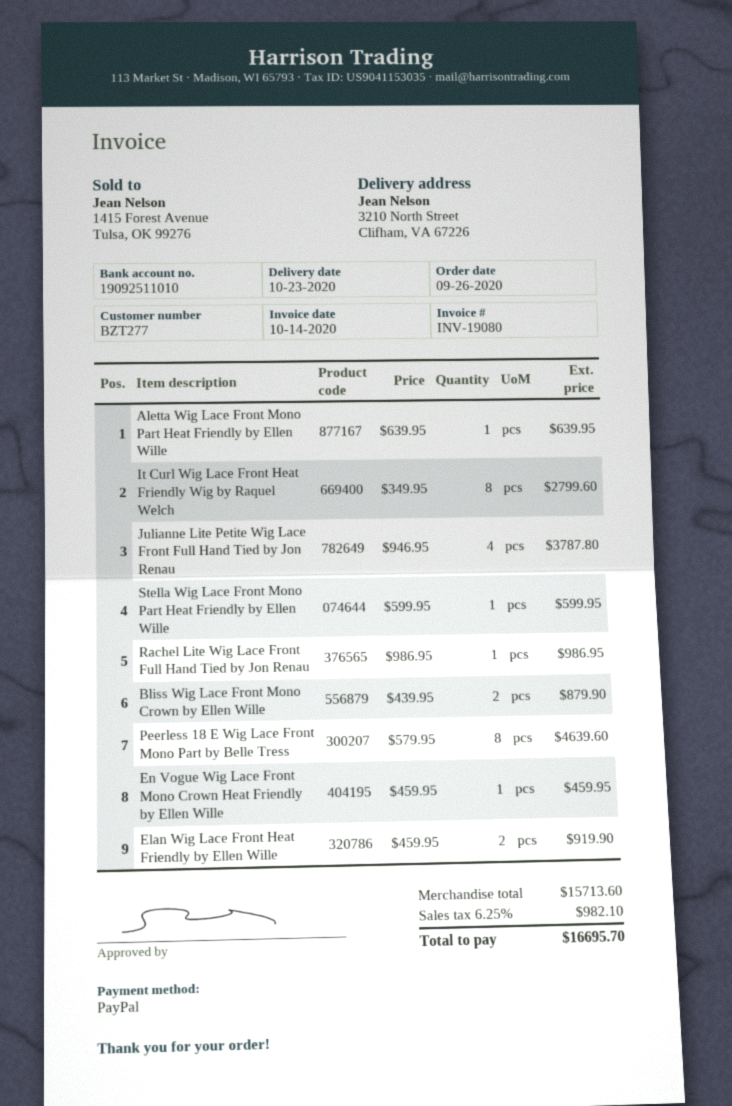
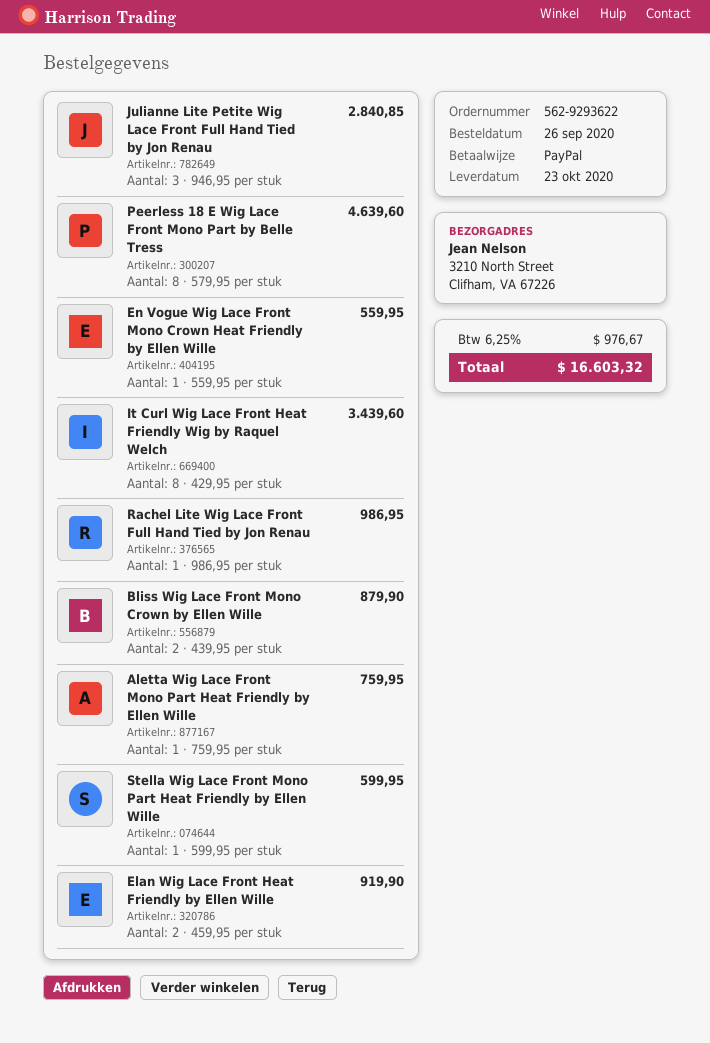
Aletta Wig Lace Front Mono Part Heat Friendly by Ellen Wille: 1 x 639.95 = 639.95 -> 1 x 759.95 = 759.95
It Curl Wig Lace Front Heat Friendly Wig by Raquel Welch: 8 x 349.95 = 2799.60 -> 8 x 429.95 = 3439.60
Julianne Lite Petite Wig Lace Front Full Hand Tied by Jon Renau: 4 x 946.95 = 3787.80 -> 3 x 946.95 = 2840.85
En Vogue Wig Lace Front Mono Crown Heat Friendly by Ellen Wille: 1 x 459.95 = 459.95 -> 1 x 559.95 = 559.95
tax: 6.25% = 982.10 -> 6.25% = 976.67
total: 16695.70 -> 16603.32

